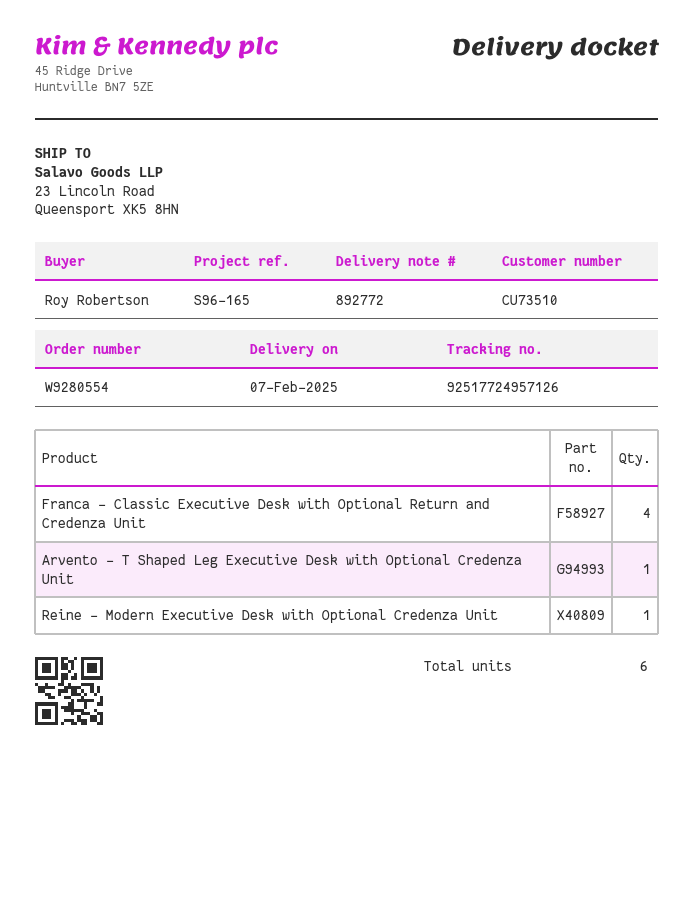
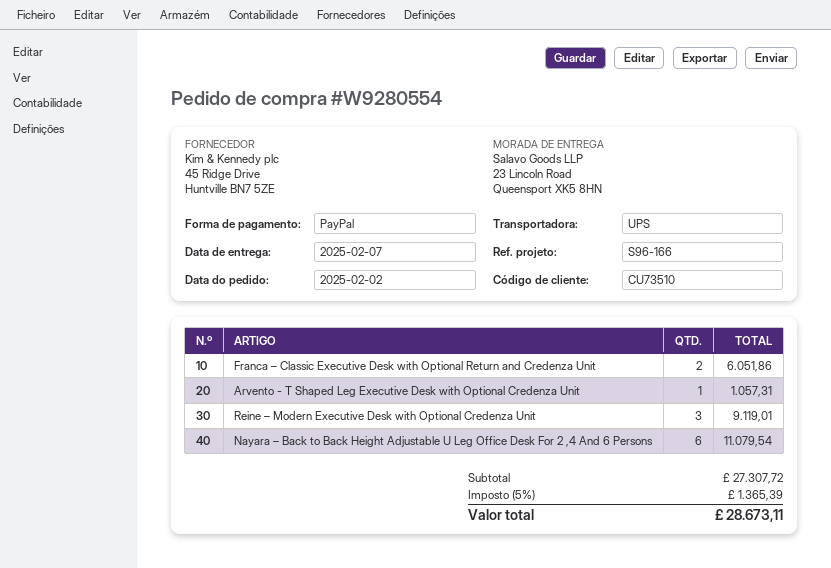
reference: S96-165 -> S96-166
Franca – Classic Executive Desk with Optional Return and Credenza Unit: 4 -> 2
Reine – Modern Executive Desk with Optional Credenza Unit: 1 -> 3
Nayara – Back to Back Height Adjustable U Leg Office Desk For 2 ,4 And 6 Persons: none -> 6

